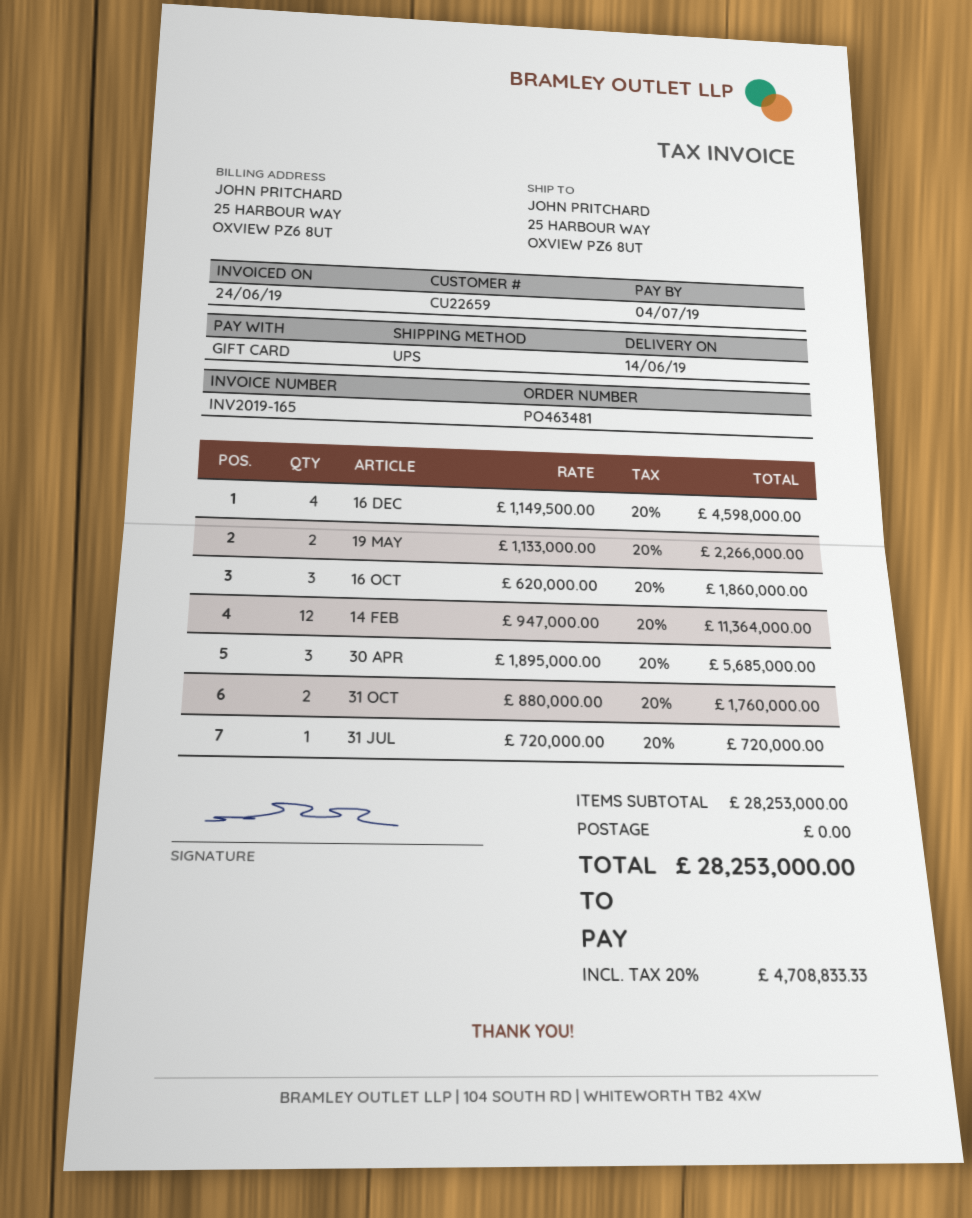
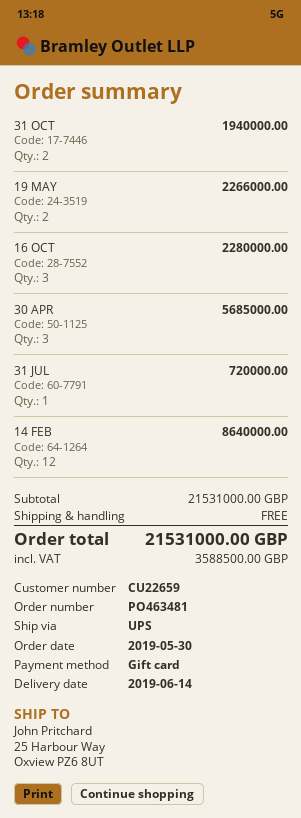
16 DEC: 4 for 4598000.00 -> none
16 OCT: 3 for 1860000.00 -> 3 for 2280000.00
14 FEB: 12 for 11364000.00 -> 12 for 8640000.00
31 OCT: 2 for 1760000.00 -> 2 for 1940000.00
subtotal: 28253000.00 -> 21531000.00
tax: 4708833.33 -> 3588500.00
total: 28253000.00 -> 21531000.00

